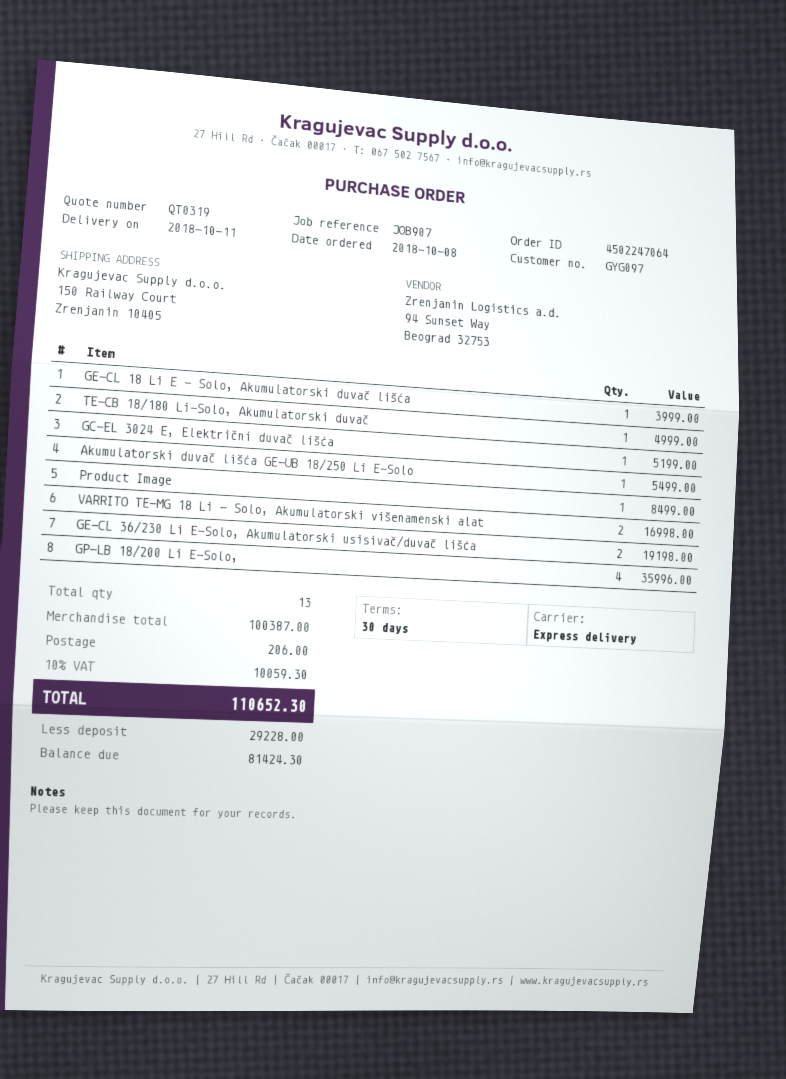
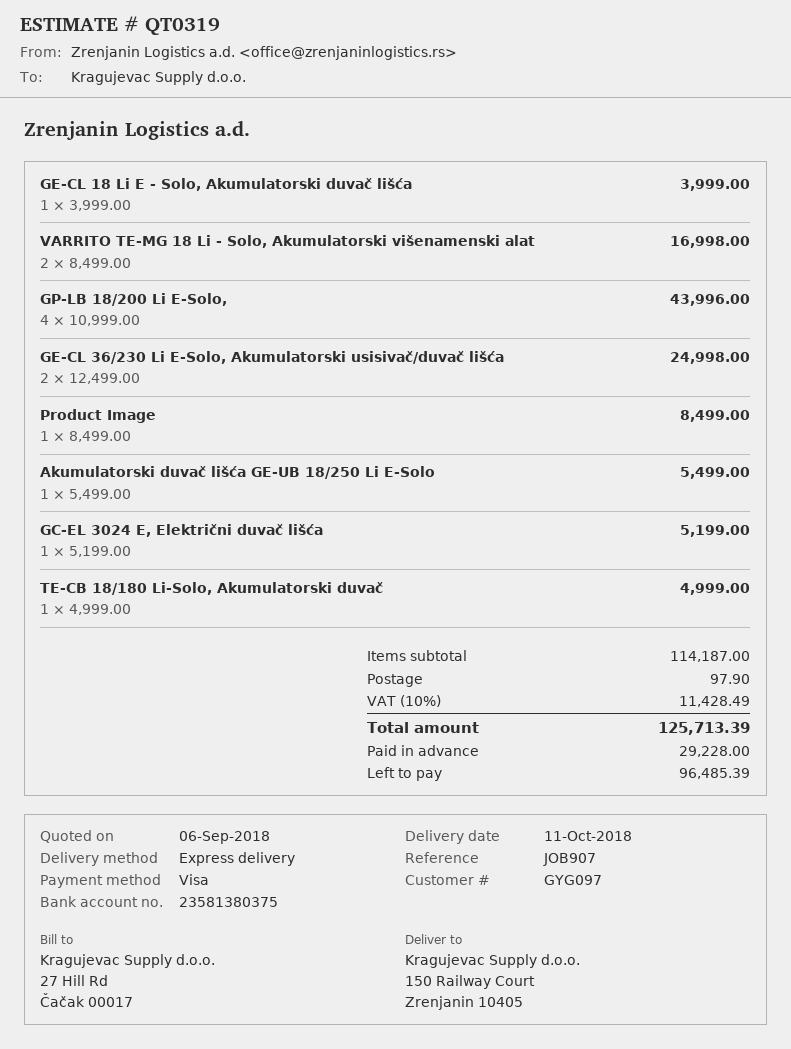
GE-CL 36/230 Li E-Solo, Akumulatorski usisivač/duvač lišća: 2 for 19198.00 -> 2 for 24998.00
GP-LB 18/200 Li E-Solo,: 4 for 35996.00 -> 4 for 43996.00
subtotal: 100387.00 -> 114187.00
shipping: 206.00 -> 97.90
tax: 10% = 10059.30 -> 10% = 11428.49
total: 110652.30 -> 125713.39
balance: 81424.30 -> 96485.39

